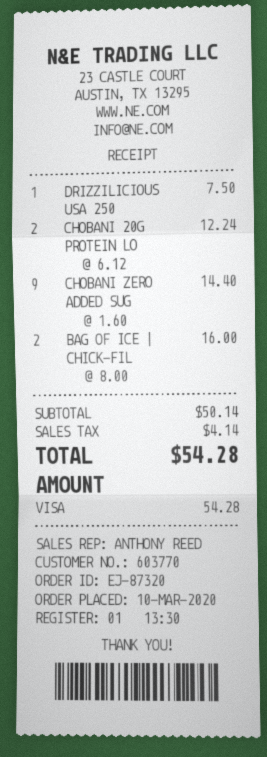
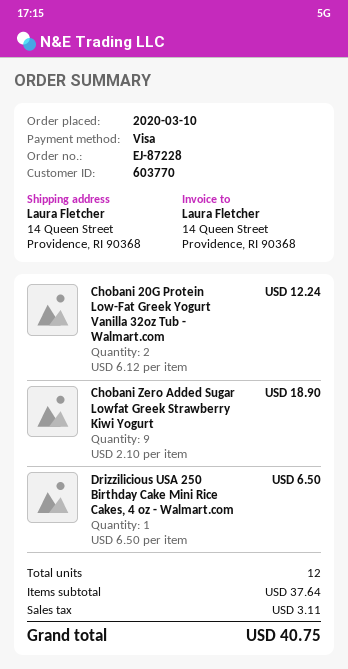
order number: EJ-87320 -> EJ-87228
DRIZZILICIOUS USA 250: 1 x 7.50 = 7.50 -> 1 x 6.50 = 6.50
CHOBANI ZERO ADDED SUG: 9 x 1.60 = 14.40 -> 9 x 2.10 = 18.90
BAG OF ICE | CHICK-FIL: 2 x 8.00 = 16.00 -> none
subtotal: 50.14 -> 37.64
tax: 4.14 -> 3.11
total: 54.28 -> 40.75

